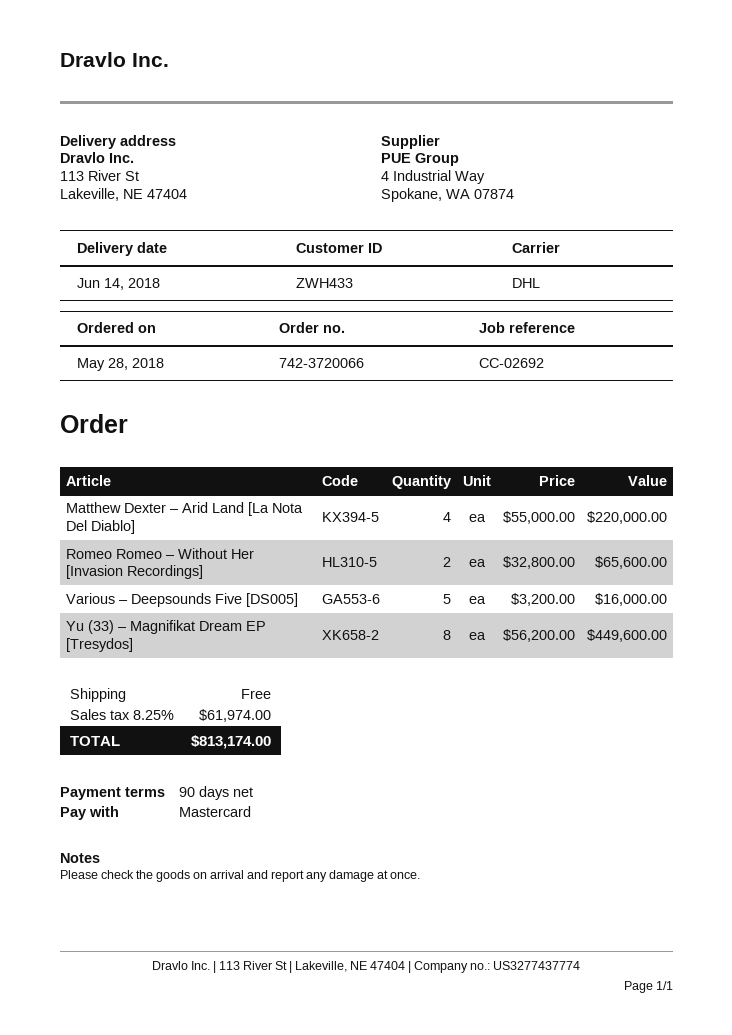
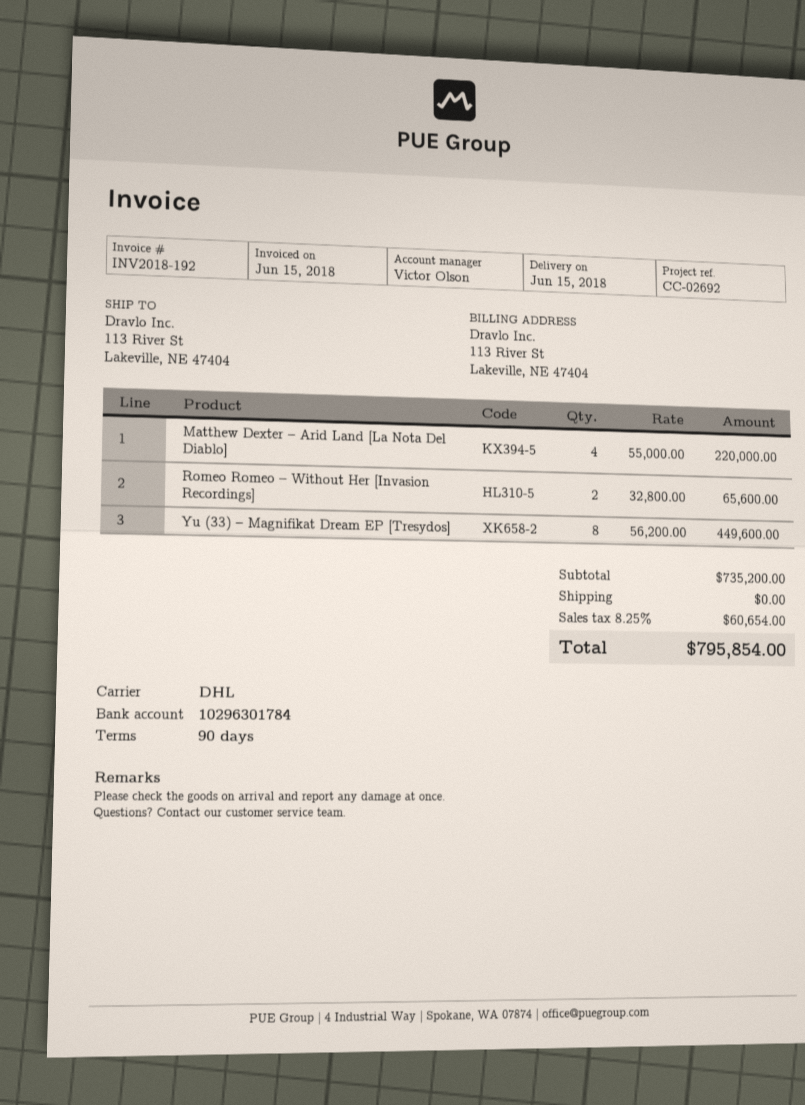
delivery date: 2018-06-14 -> 2018-06-15
Various – Deepsounds Five [DS005]: 5 x 3200.00 = 16000.00 -> none
tax: 8.25% = 61974.00 -> 8.25% = 60654.00
total: 813174.00 -> 795854.00

